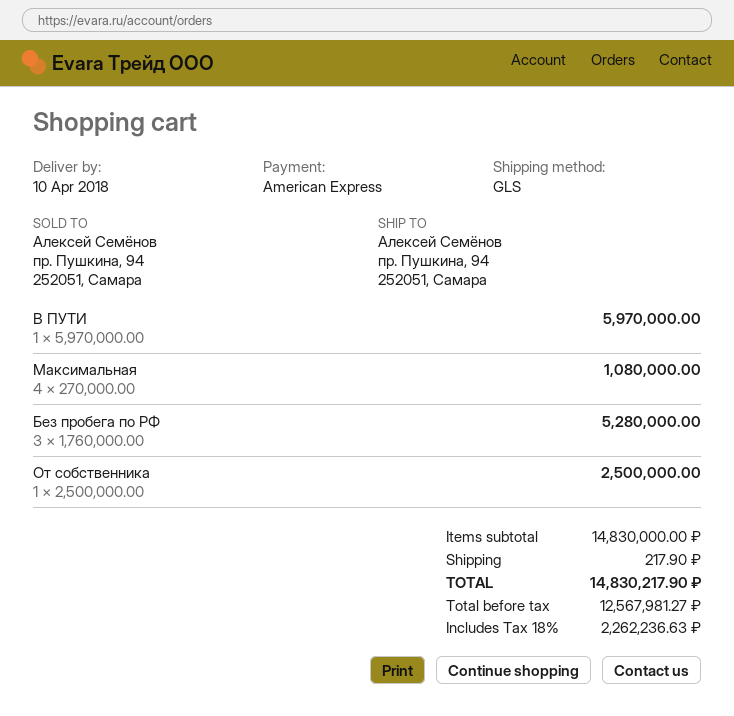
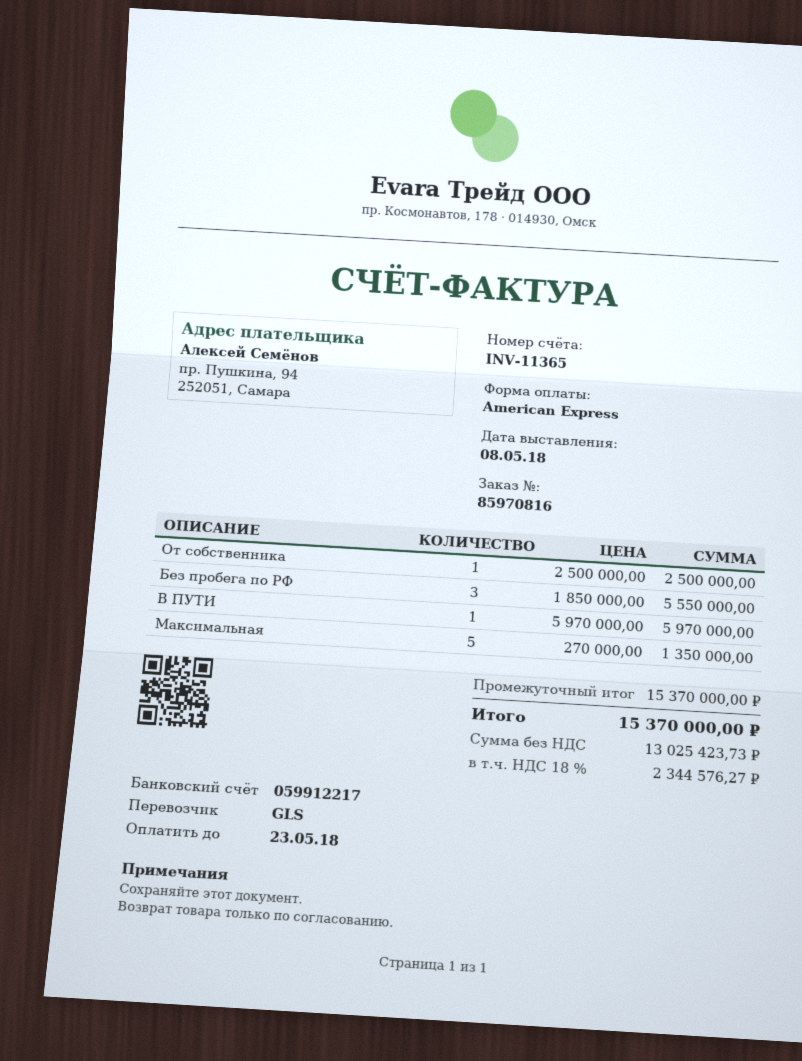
Максимальная: 4 x 270000.00 = 1080000.00 -> 5 x 270000.00 = 1350000.00
Без пробега по РФ: 3 x 1760000.00 = 5280000.00 -> 3 x 1850000.00 = 5550000.00
subtotal: 14830000.00 -> 15370000.00
shipping: 217.90 -> none
net: 12567981.27 -> 13025423.73
tax: 18% = 2262236.63 -> 18% = 2344576.27
total: 14830217.90 -> 15370000.00

